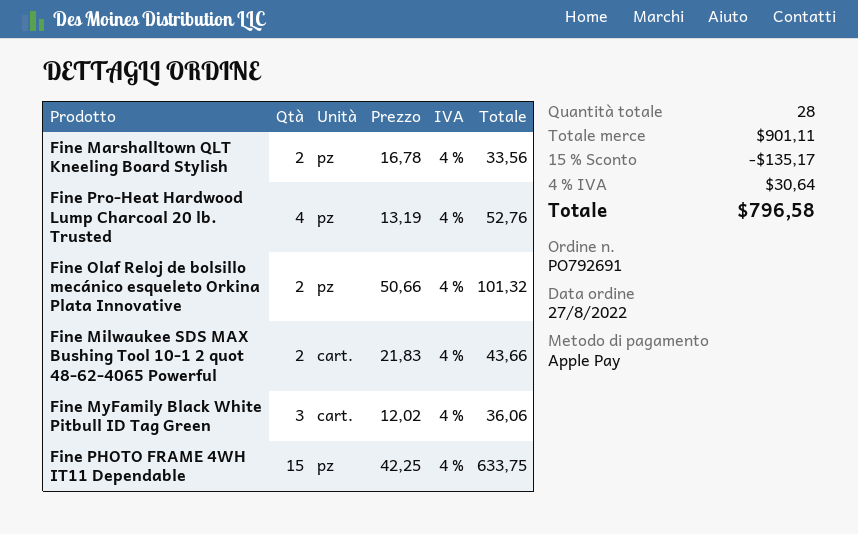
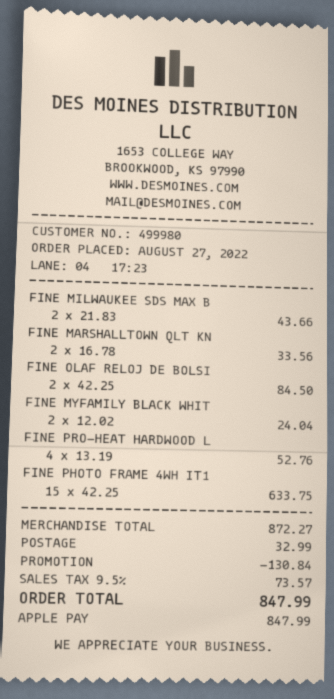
Fine Olaf Reloj de bolsillo mecánico esqueleto Orkina Plata Innovative: 2 x 50.66 = 101.32 -> 2 x 42.25 = 84.50
Fine MyFamily Black White Pitbull ID Tag Green: 3 x 12.02 = 36.06 -> 2 x 12.02 = 24.04
subtotal: 901.11 -> 872.27
discount: 135.17 -> 130.84
shipping: none -> 32.99
tax: 4% = 30.64 -> 9.5% = 73.57
total: 796.58 -> 847.99

